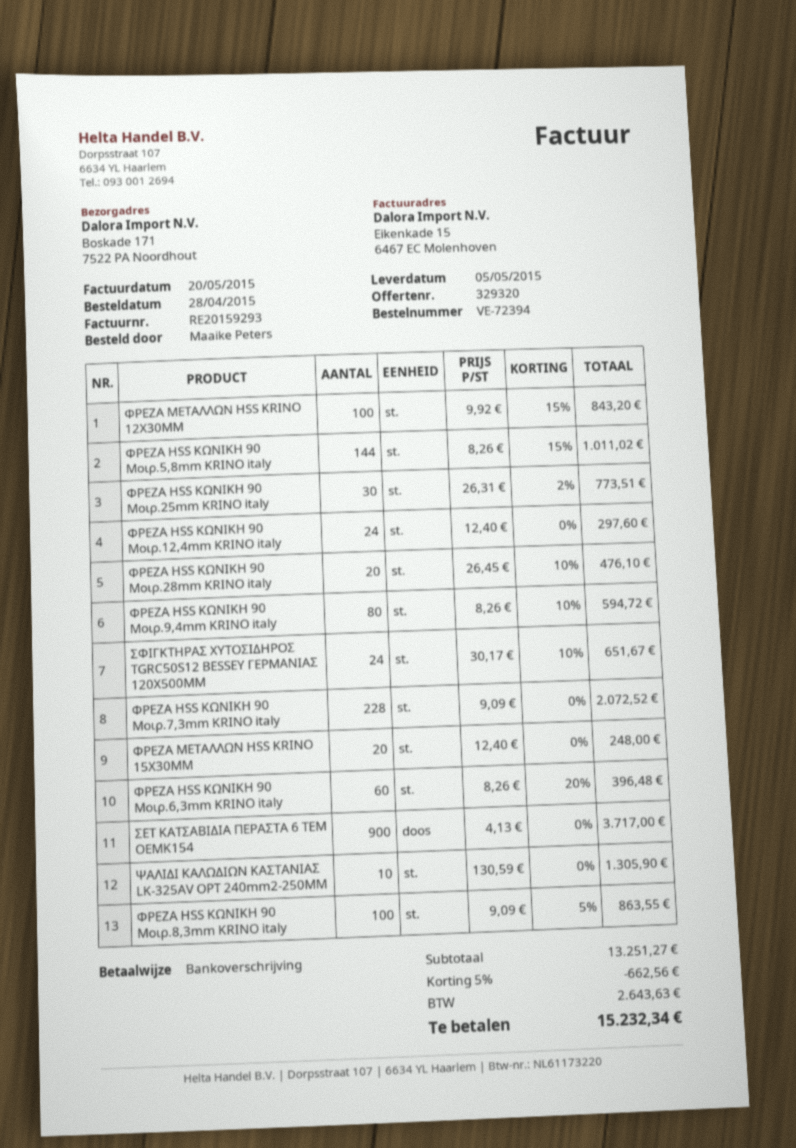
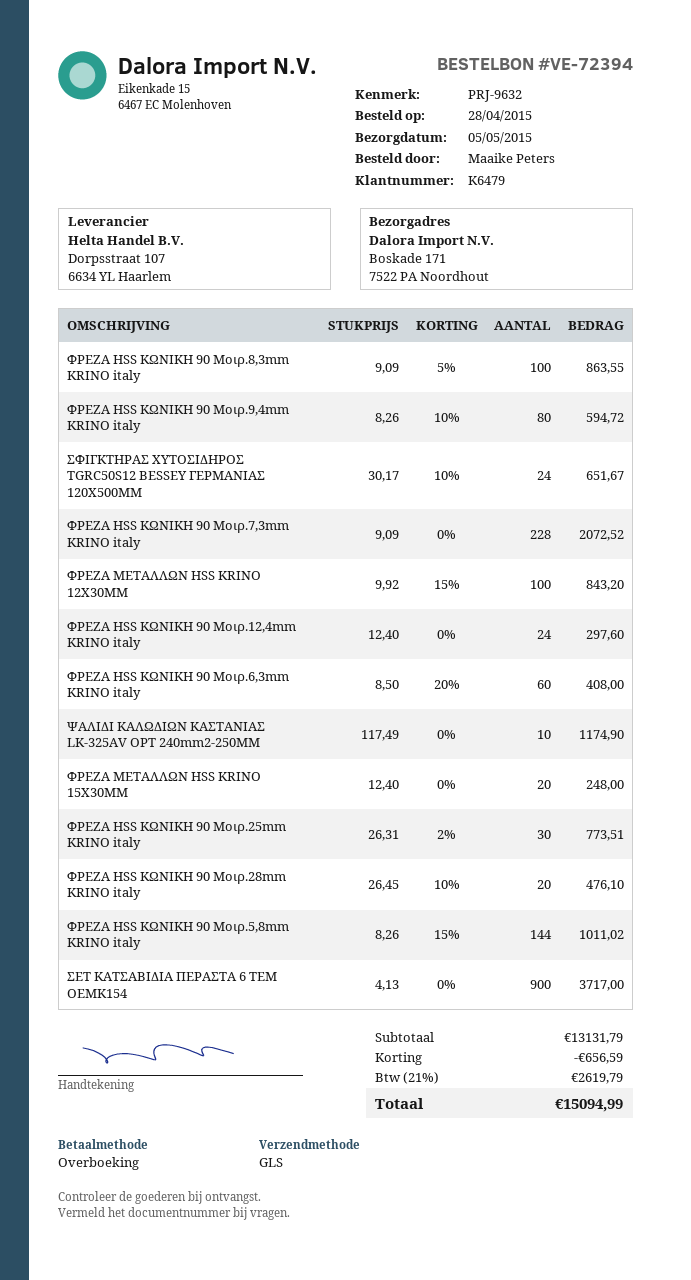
ΦΡΕΖΑ HSS ΚΩΝΙΚΗ 90 Μοιρ.6,3mm KRINO italy: 60 x 8.26 - 20% = 396.48 -> 60 x 8.50 - 20% = 408.00
ΨΑΛΙΔΙ ΚΑΛΩΔΙΩΝ ΚΑΣΤΑΝΙΑΣ LK-325AV OPT 240mm2-250MM: 10 x 130.59 = 1305.90 -> 10 x 117.49 = 1174.90
subtotal: 13251.27 -> 13131.79
discount: 662.56 -> 656.59
tax: 2643.63 -> 2619.79
total: 15232.34 -> 15094.99

